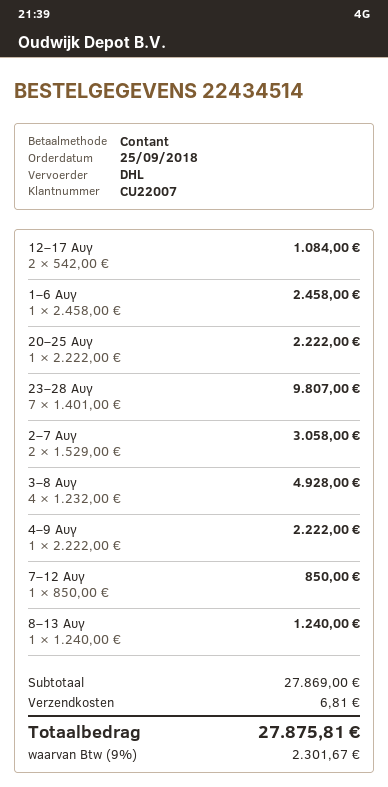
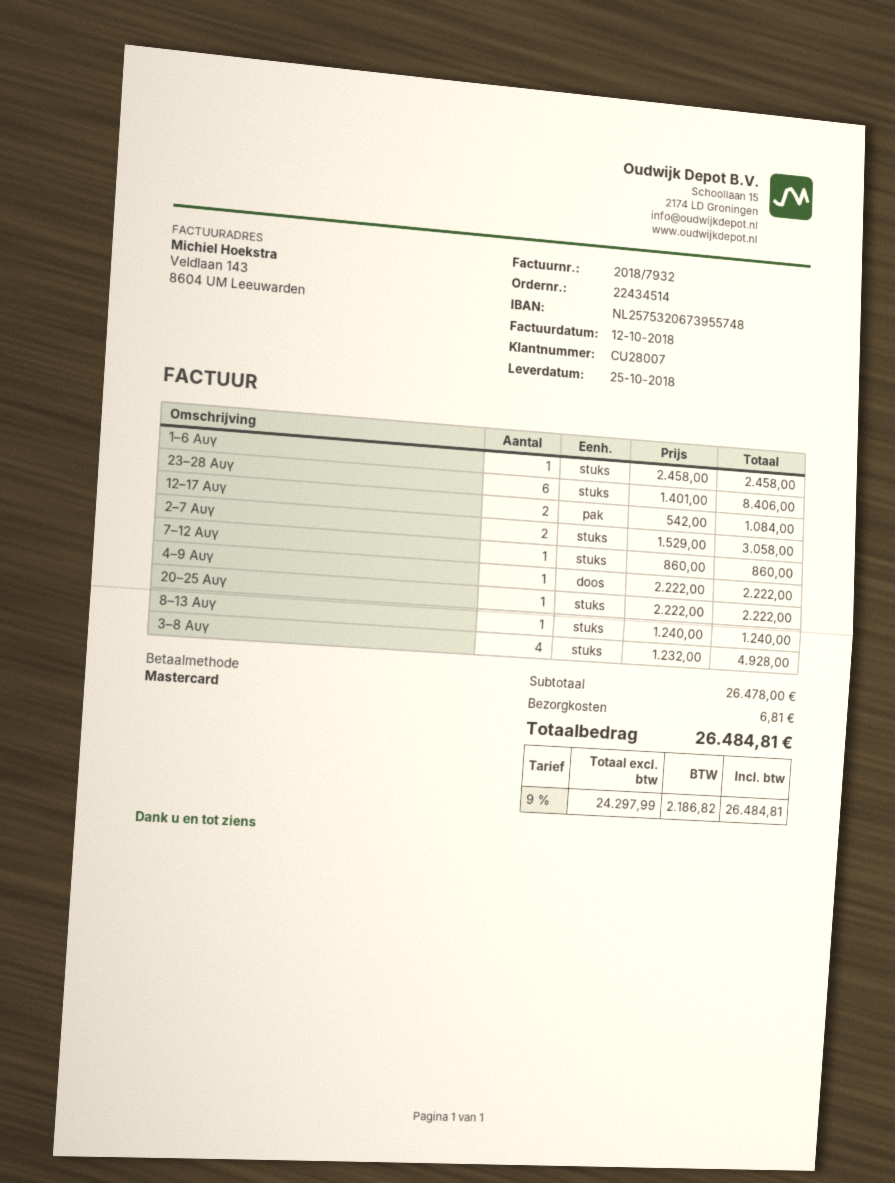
customer number: CU22007 -> CU28007
payment method: cash -> Mastercard
23–28 Αυγ: 7 x 1401.00 = 9807.00 -> 6 x 1401.00 = 8406.00
7–12 Αυγ: 1 x 850.00 = 850.00 -> 1 x 860.00 = 860.00
subtotal: 27869.00 -> 26478.00
tax: 9% = 2301.67 -> 9% = 2186.82
total: 27875.81 -> 26484.81

